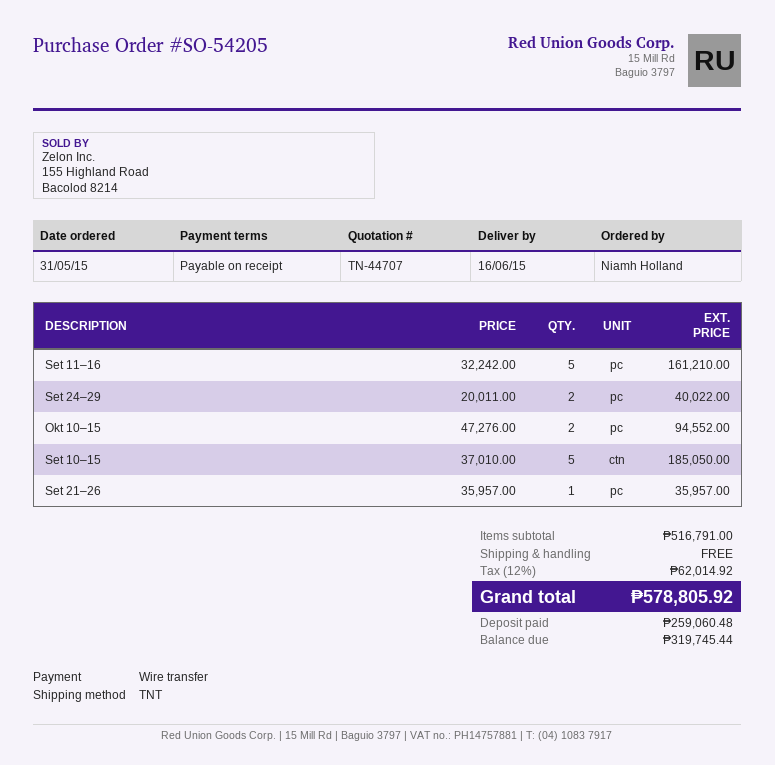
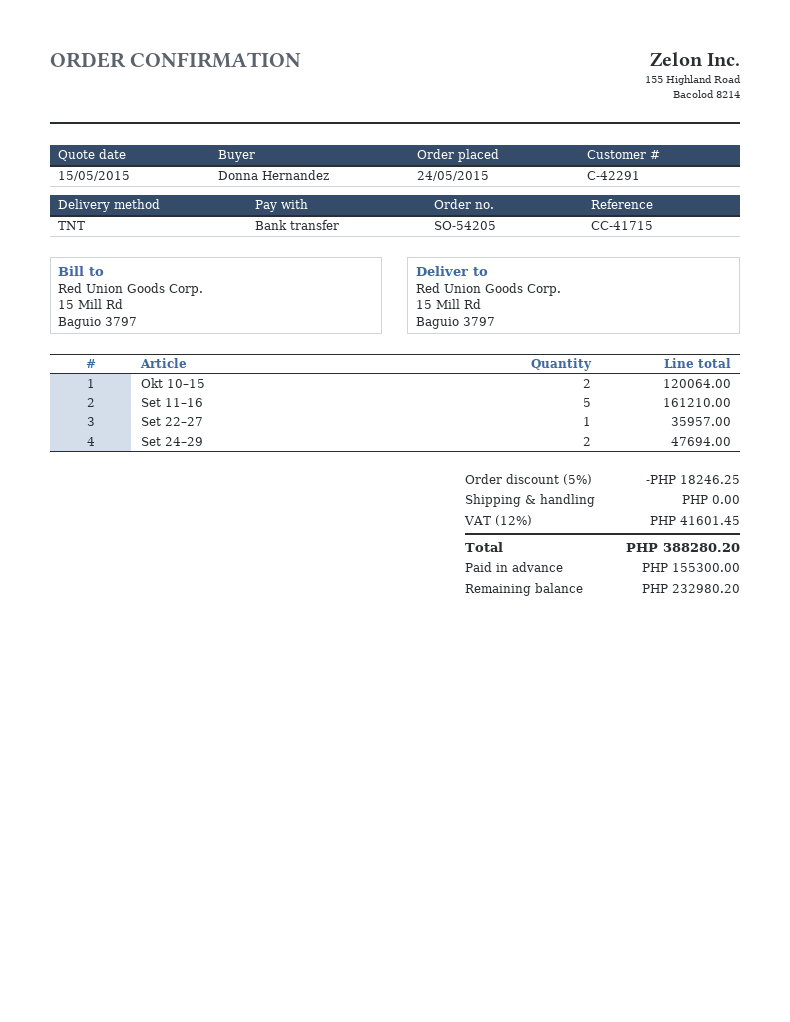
order date: 2015-05-31 -> 2015-05-24
ordered by: Niamh Holland -> Donna Hernandez
Set 24–29: 2 for 40022.00 -> 2 for 47694.00
Okt 10–15: 2 for 94552.00 -> 2 for 120064.00
Set 10–15: 5 for 185050.00 -> none
Set 21–26: 1 for 35957.00 -> none
Set 22–27: none -> 1 for 35957.00
discount: none -> 5% = 18246.25
tax: 12% = 62014.92 -> 12% = 41601.45
total: 578805.92 -> 388280.20
deposit: 259060.48 -> 155300.00
balance: 319745.44 -> 232980.20

